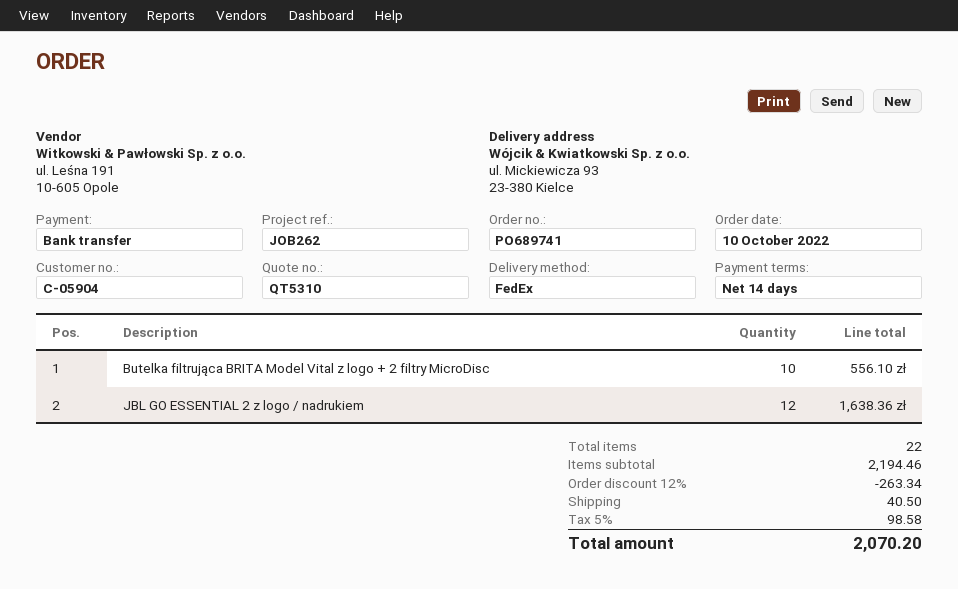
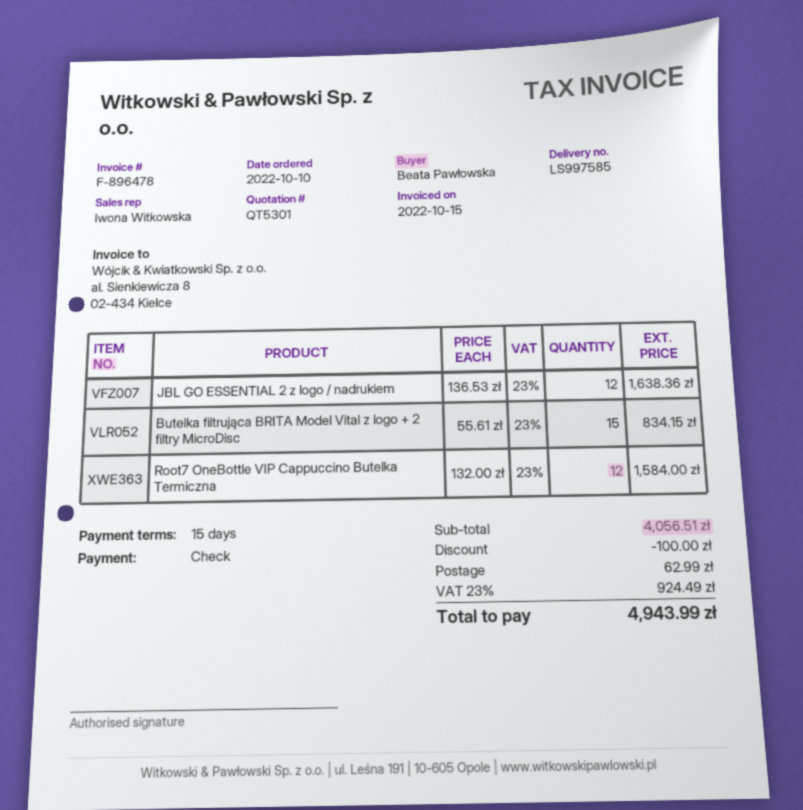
quote number: QT5310 -> QT5301
payment terms: 14 days -> 15 days
payment method: bank transfer -> cheque
Butelka filtrująca BRITA Model Vital z logo + 2 filtry MicroDisc: 10 for 556.10 -> 15 for 834.15
Root7 OneBottle VIP Cappuccino Butelka Termiczna: none -> 12 for 1584.00
subtotal: 2194.46 -> 4056.51
discount: 263.34 -> 100.00
shipping: 40.50 -> 62.99
tax: 5% = 98.58 -> 23% = 924.49
total: 2070.20 -> 4943.99

